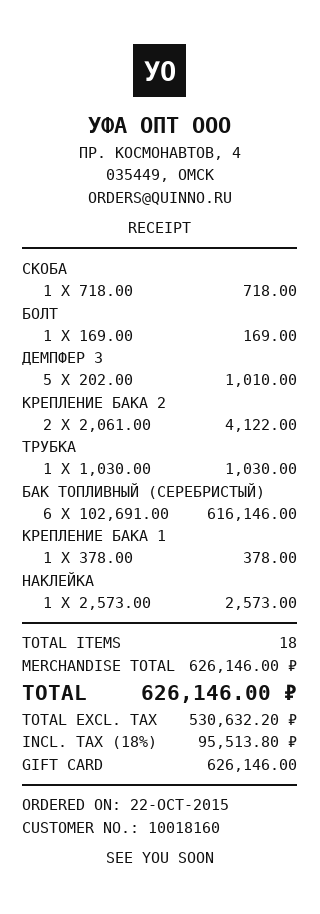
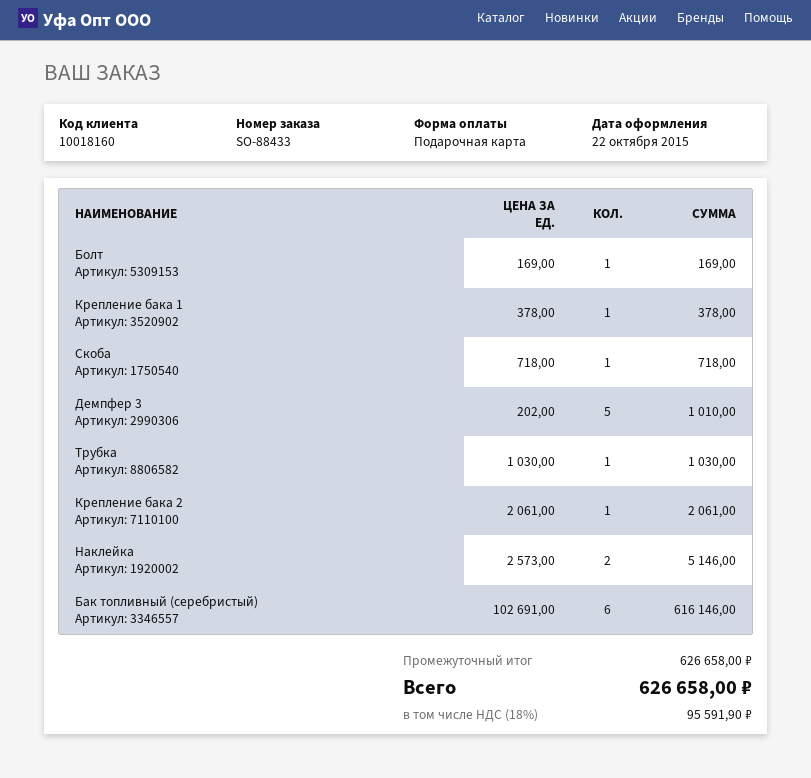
КРЕПЛЕНИЕ БАКА 2: 2 x 2061.00 = 4122.00 -> 1 x 2061.00 = 2061.00
НАКЛЕЙКА: 1 x 2573.00 = 2573.00 -> 2 x 2573.00 = 5146.00
subtotal: 626146.00 -> 626658.00
tax: 18% = 95513.80 -> 18% = 95591.90
total: 626146.00 -> 626658.00

